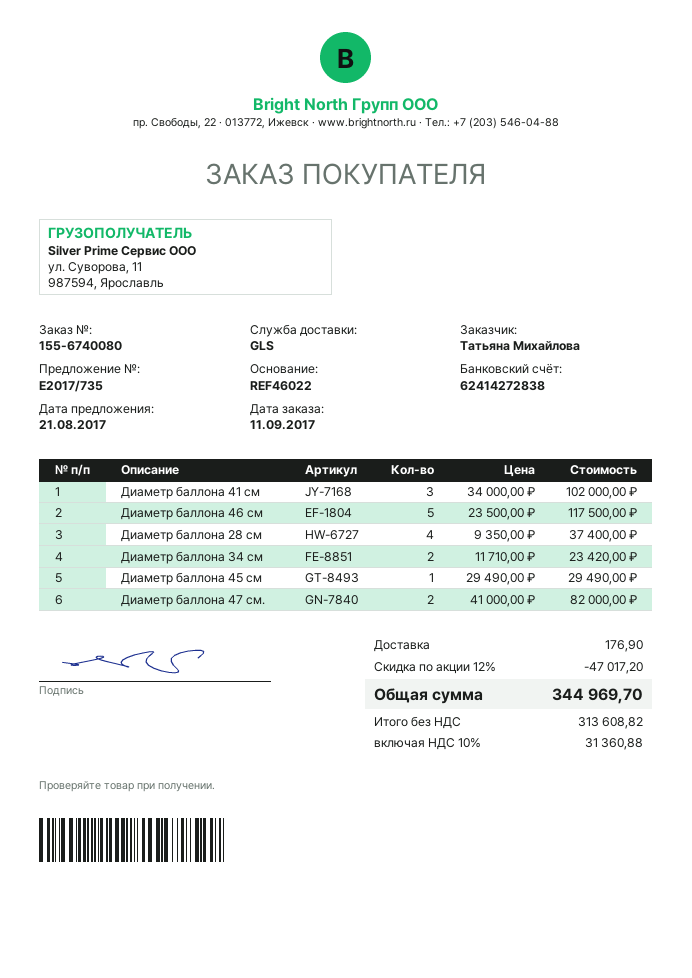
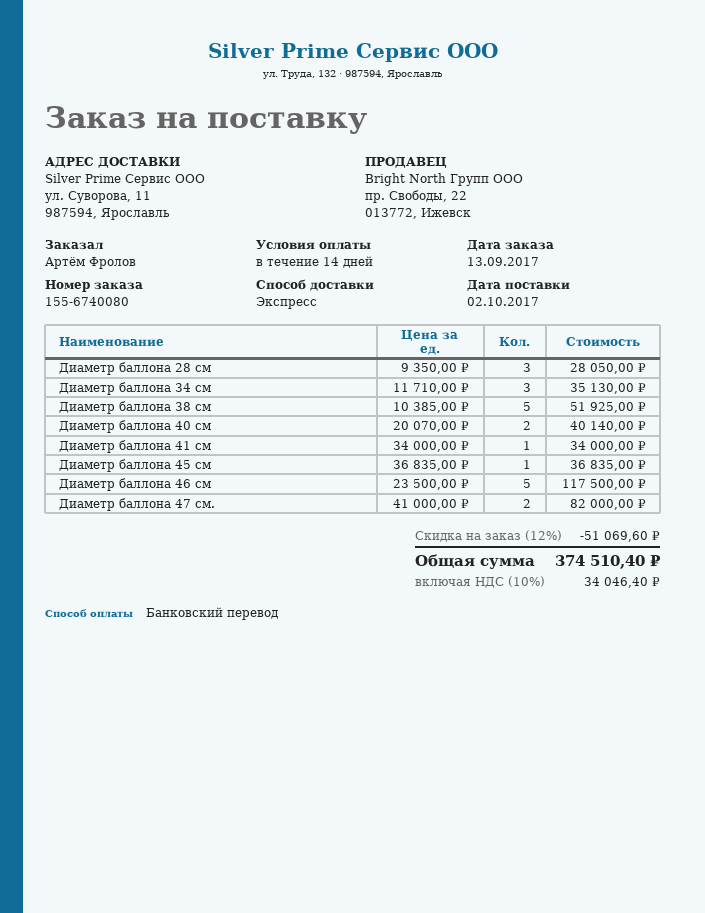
order date: 2017-09-11 -> 2017-09-13
ordered by: Татьяна Михайлова -> Артём Фролов
shipping method: GLS -> express
Диаметр баллона 41 см: 3 x 34000.00 = 102000.00 -> 1 x 34000.00 = 34000.00
Диаметр баллона 28 см: 4 x 9350.00 = 37400.00 -> 3 x 9350.00 = 28050.00
Диаметр баллона 34 см: 2 x 11710.00 = 23420.00 -> 3 x 11710.00 = 35130.00
Диаметр баллона 45 см: 1 x 29490.00 = 29490.00 -> 1 x 36835.00 = 36835.00
Диаметр баллона 38 см: none -> 5 x 10385.00 = 51925.00
Диаметр баллона 40 см: none -> 2 x 20070.00 = 40140.00
discount: 12% = 47017.20 -> 12% = 51069.60
shipping: 176.90 -> none
tax: 10% = 31360.88 -> 10% = 34046.40
total: 344969.70 -> 374510.40

